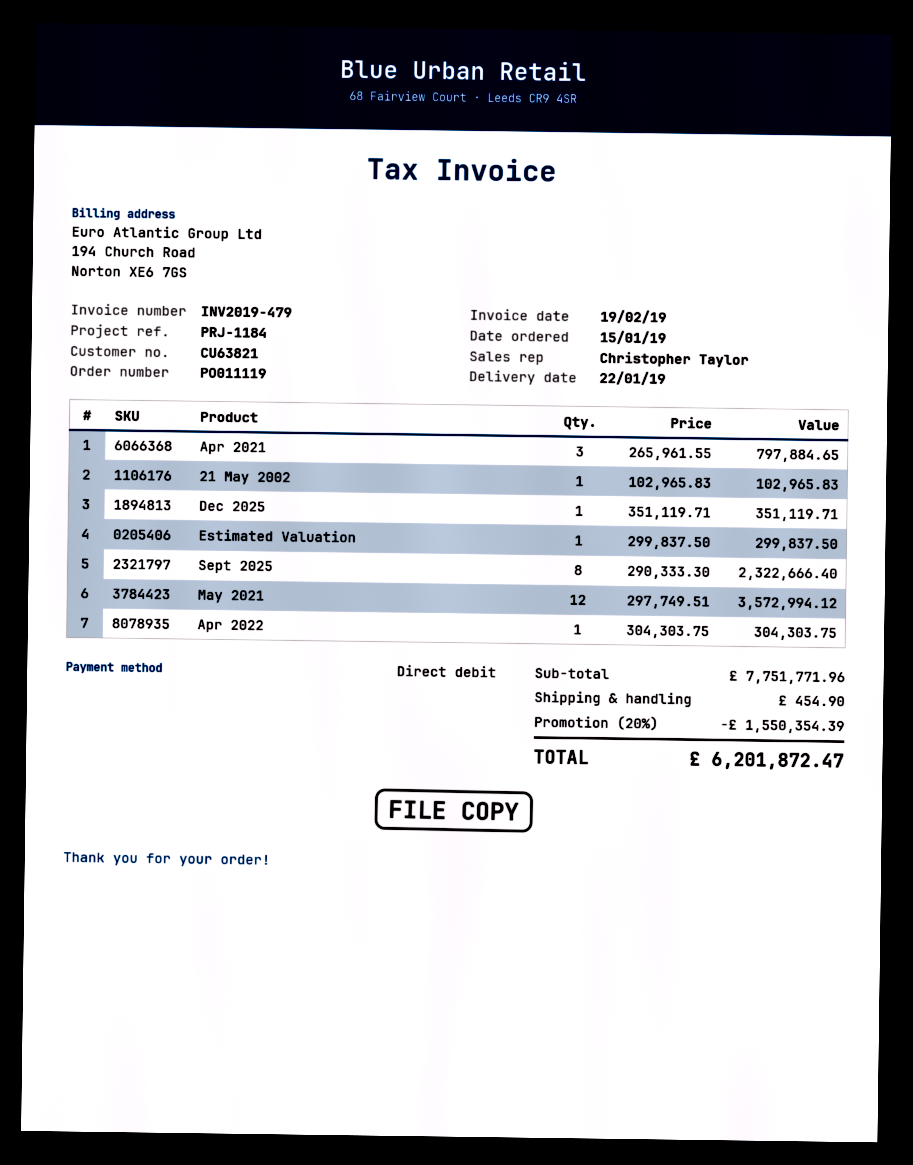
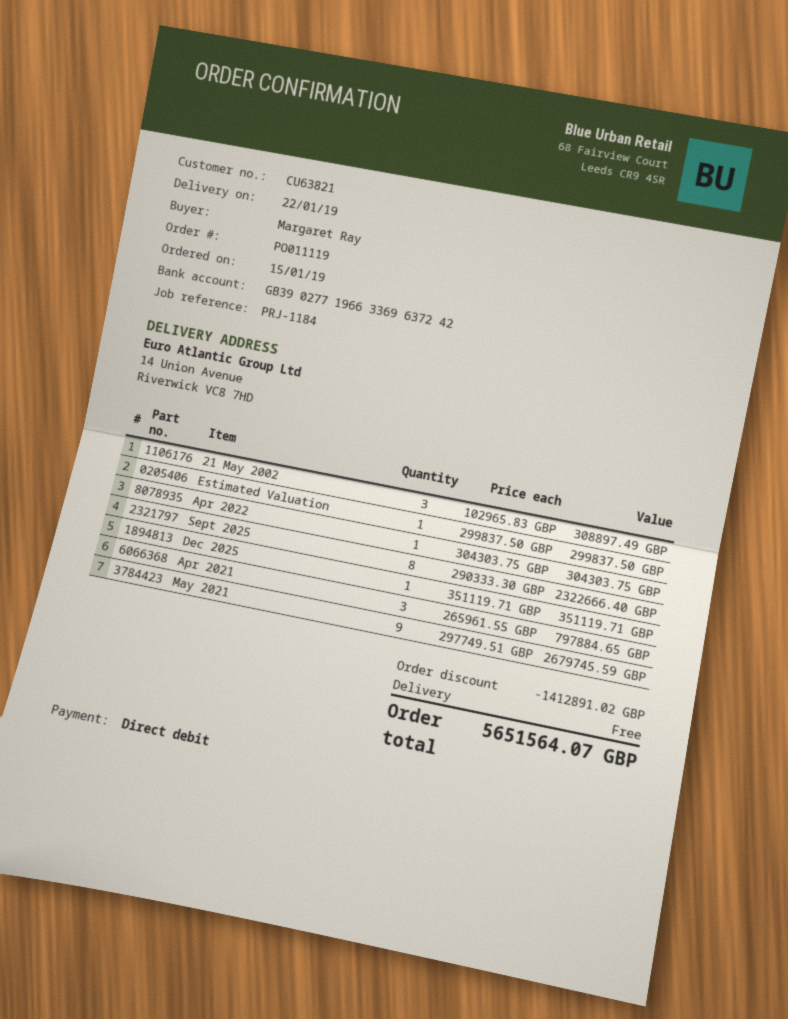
21 May 2002: 1 x 102965.83 = 102965.83 -> 3 x 102965.83 = 308897.49
May 2021: 12 x 297749.51 = 3572994.12 -> 9 x 297749.51 = 2679745.59
discount: 1550354.39 -> 1412891.02
shipping: 454.90 -> 0.00
total: 6201872.47 -> 5651564.07

